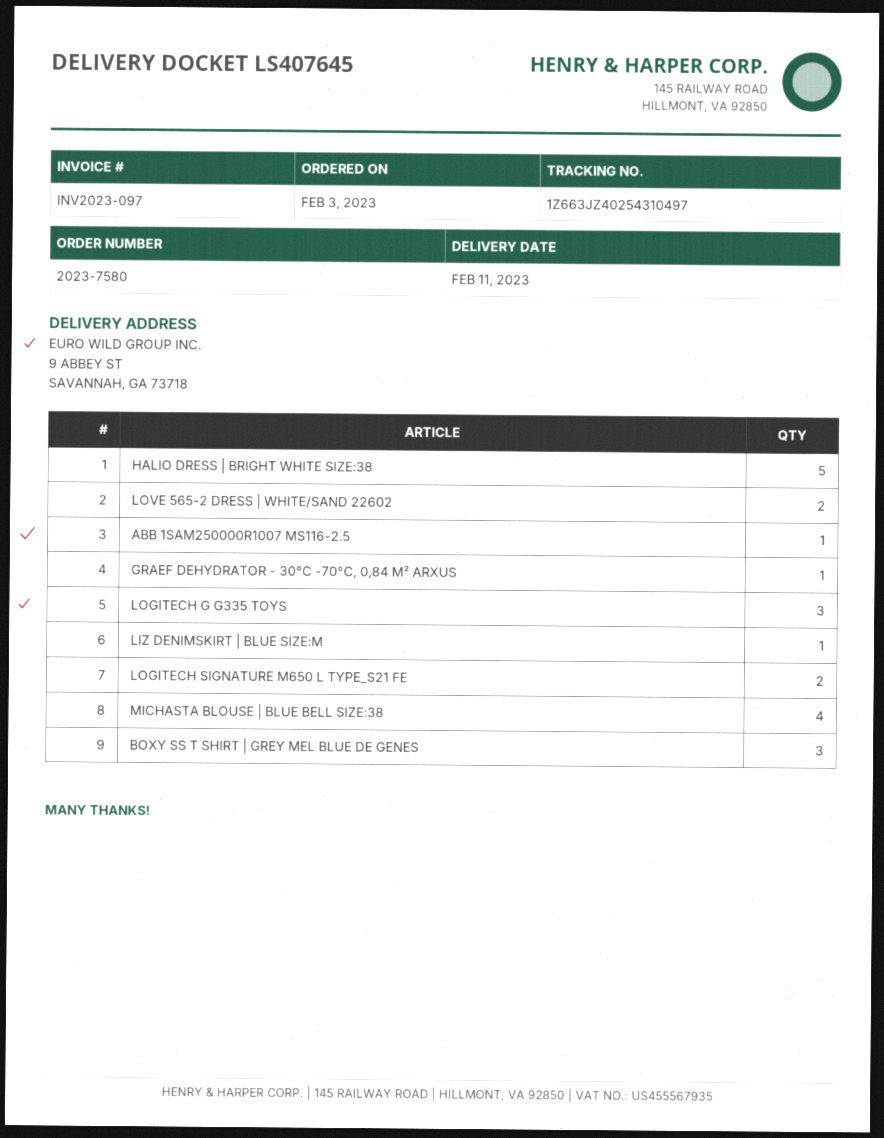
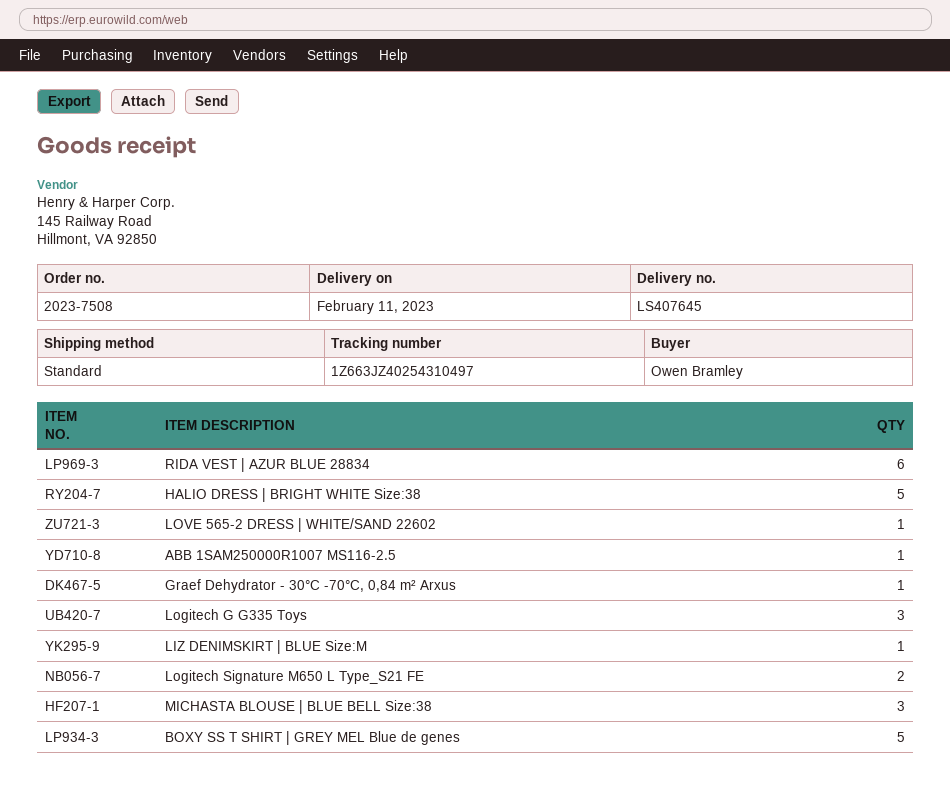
order number: 2023-7580 -> 2023-7508
LOVE 565-2 DRESS | WHITE/SAND 22602: 2 -> 1
MICHASTA BLOUSE | BLUE BELL SIZE:38: 4 -> 3
BOXY SS T SHIRT | GREY MEL BLUE DE GENES: 3 -> 5
RIDA VEST | AZUR BLUE 28834: none -> 6

